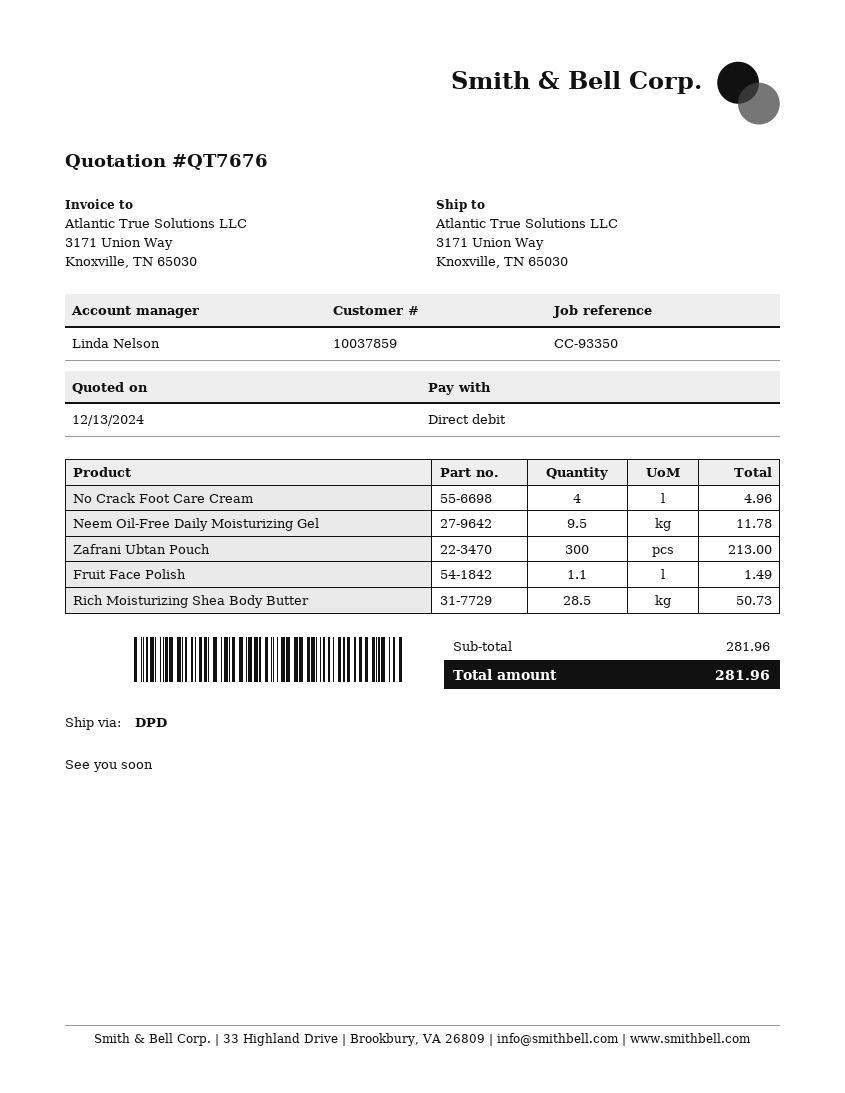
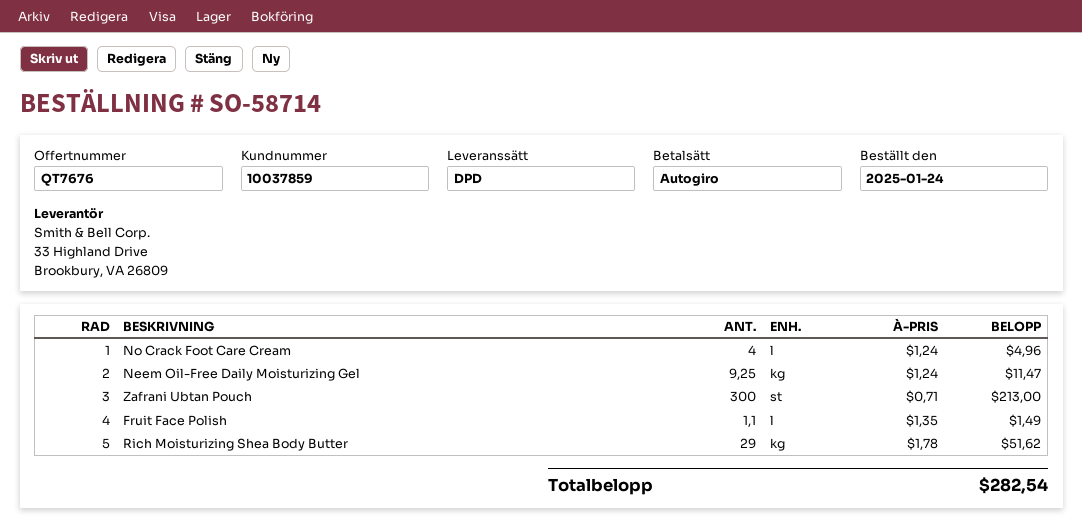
Neem Oil-Free Daily Moisturizing Gel: 9.5 for 11.78 -> 9.25 for 11.47
Rich Moisturizing Shea Body Butter: 28.5 for 50.73 -> 29 for 51.62
total: 281.96 -> 282.54

